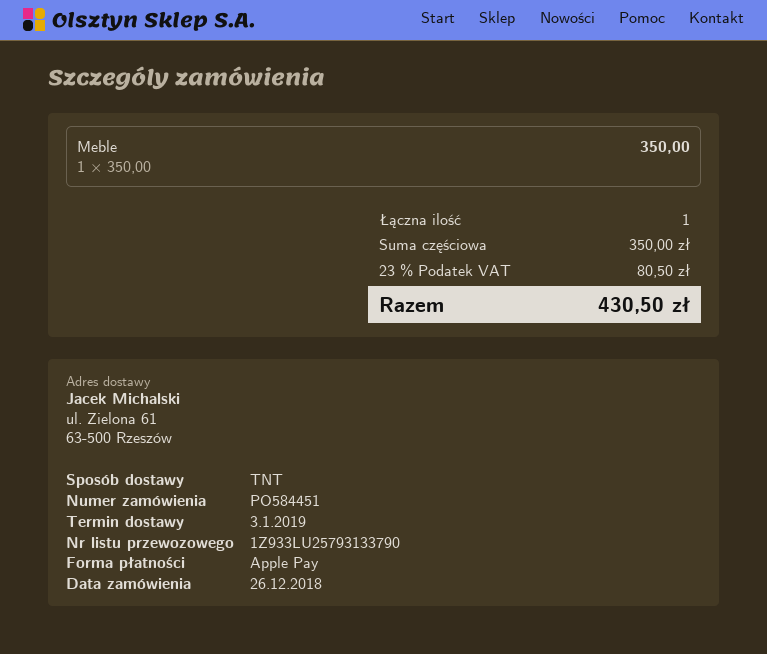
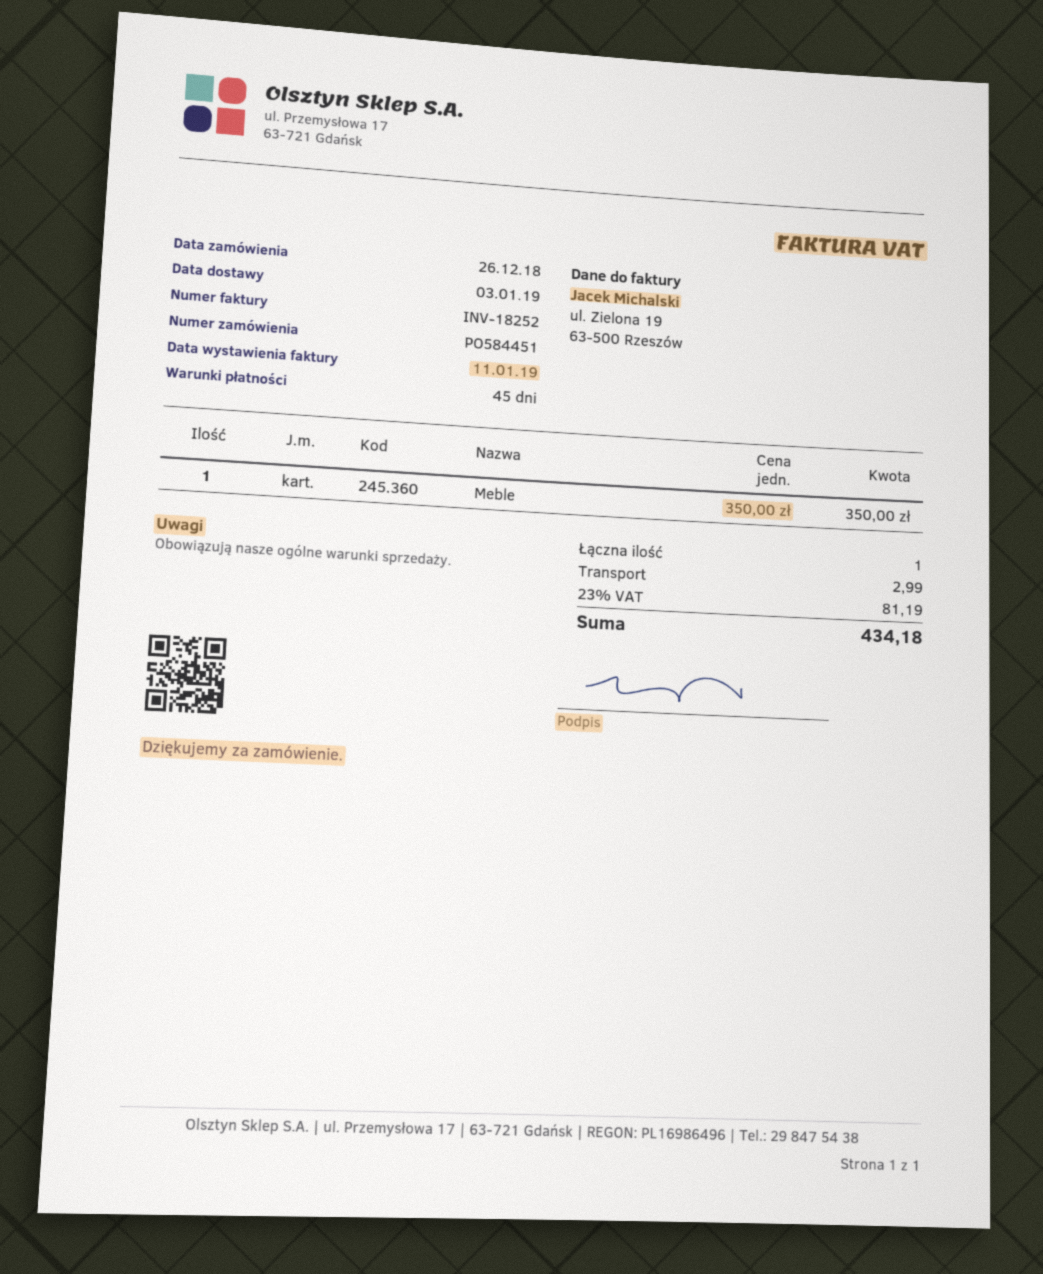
shipping: none -> 2.99
tax: 23% = 80.50 -> 23% = 81.19
total: 430.50 -> 434.18

